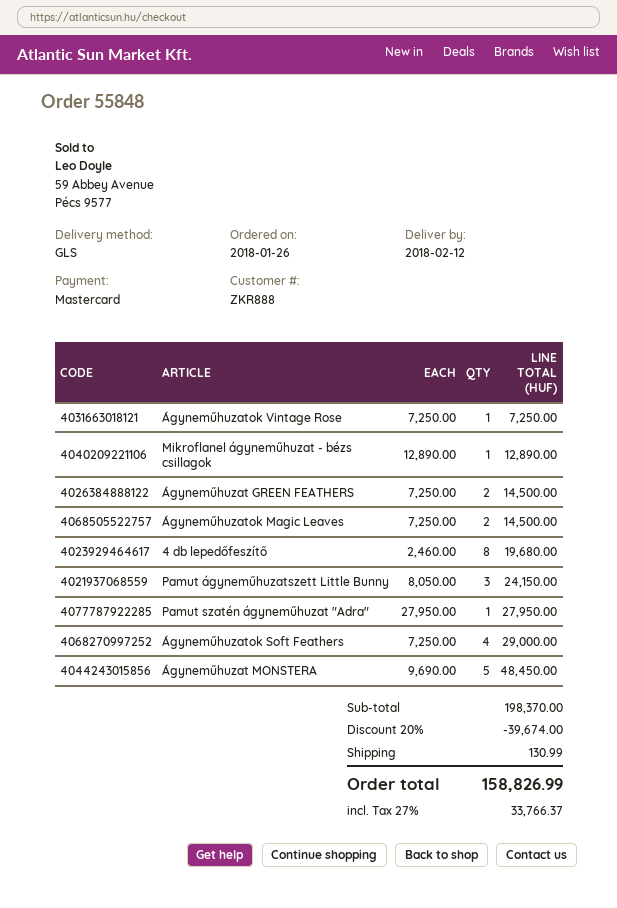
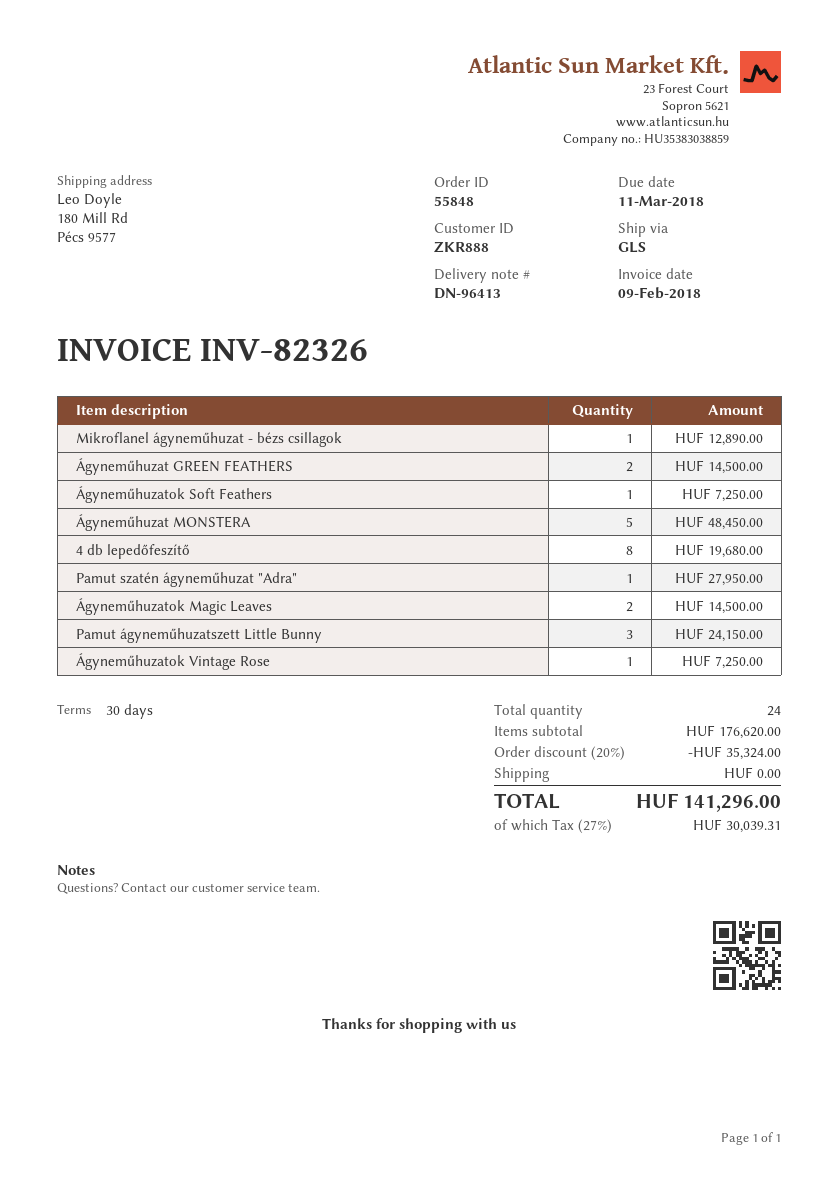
Ágyneműhuzatok Soft Feathers: 4 for 29000.00 -> 1 for 7250.00
subtotal: 198370.00 -> 176620.00
discount: 20% = 39674.00 -> 20% = 35324.00
shipping: 130.99 -> 0.00
tax: 27% = 33766.37 -> 27% = 30039.31
total: 158826.99 -> 141296.00

